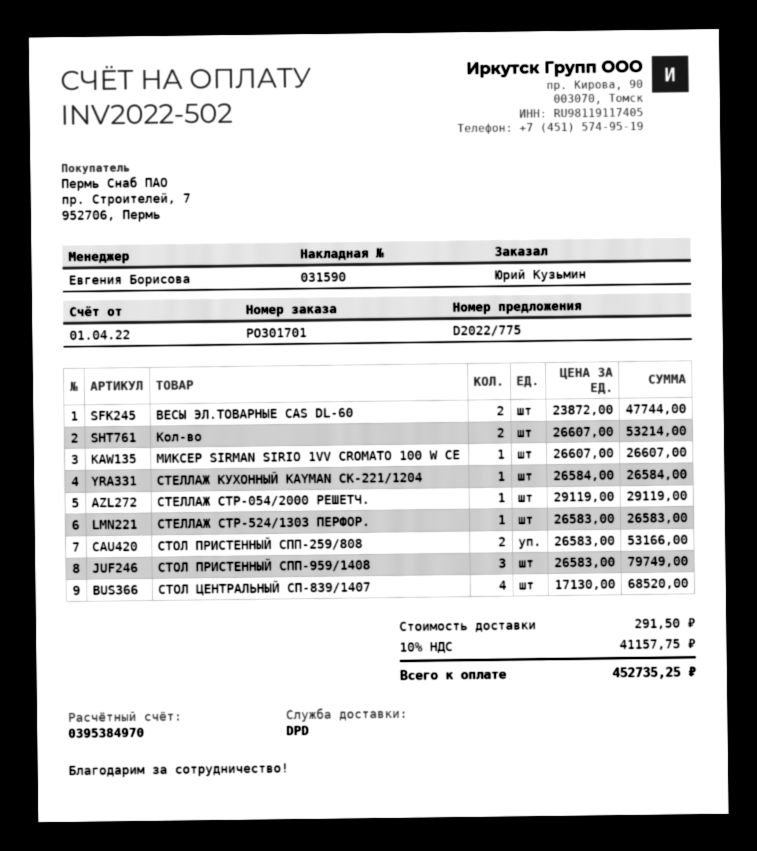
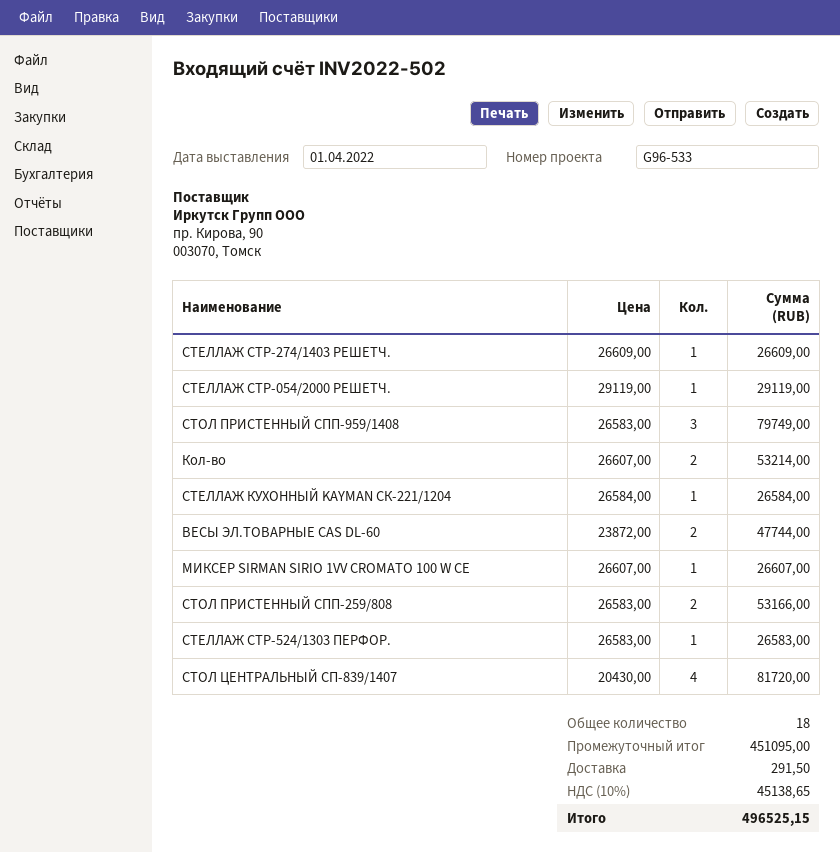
СТОЛ ЦЕНТРАЛЬНЫЙ СП-839/1407: 4 x 17130.00 = 68520.00 -> 4 x 20430.00 = 81720.00
СТЕЛЛАЖ СТР-274/1403 РЕШЕТЧ.: none -> 1 x 26609.00 = 26609.00
tax: 10% = 41157.75 -> 10% = 45138.65
total: 452735.25 -> 496525.15

